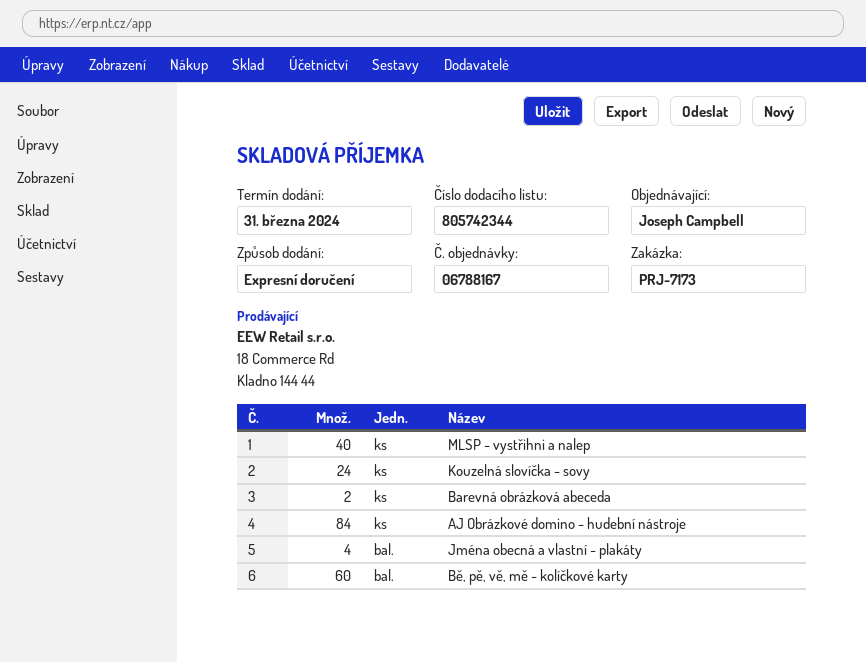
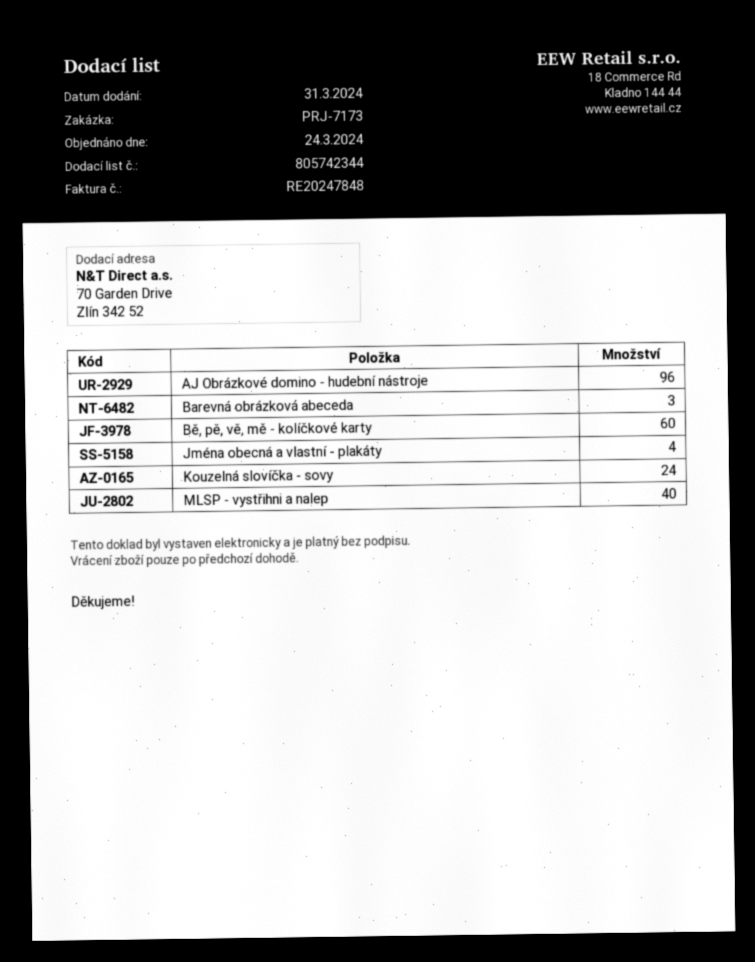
Barevná obrázková abeceda: 2 -> 3
AJ Obrázkové domino - hudební nástroje: 84 -> 96

